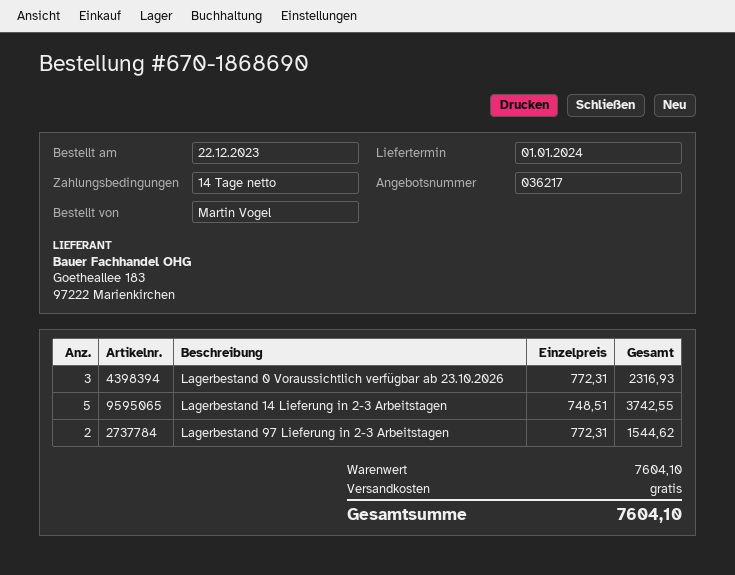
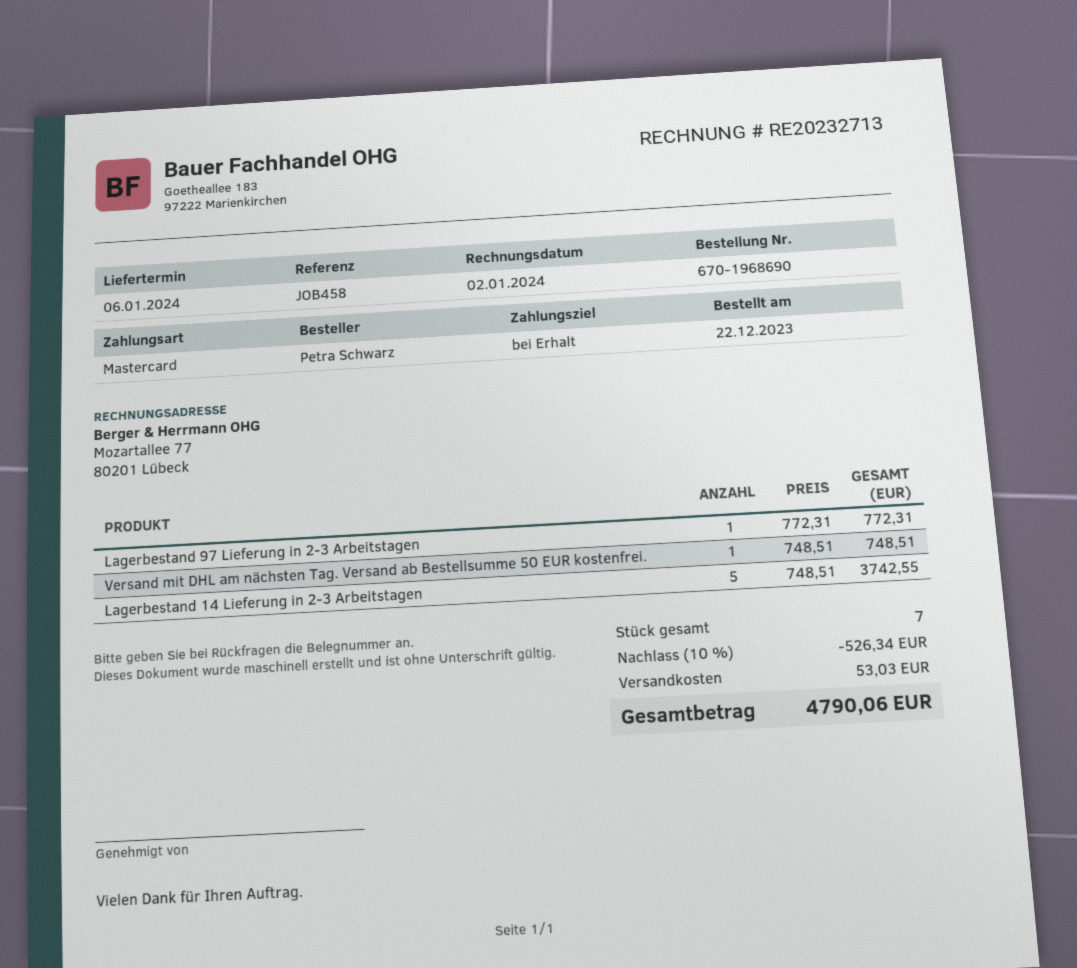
order number: 670-1868690 -> 670-1968690
delivery date: 2024-01-01 -> 2024-01-06
payment terms: 14 days -> on receipt
ordered by: Martin Vogel -> Petra Schwarz
Lagerbestand 0 Voraussichtlich verfügbar ab 23.10.2026: 3 x 772.31 = 2316.93 -> none
Lagerbestand 97 Lieferung in 2-3 Arbeitstagen: 2 x 772.31 = 1544.62 -> 1 x 772.31 = 772.31
Versand mit DHL am nächsten Tag. Versand ab Bestellsumme 50 EUR kostenfrei.: none -> 1 x 748.51 = 748.51
discount: none -> 10% = 526.34
shipping: 0.00 -> 53.03
total: 7604.10 -> 4790.06

